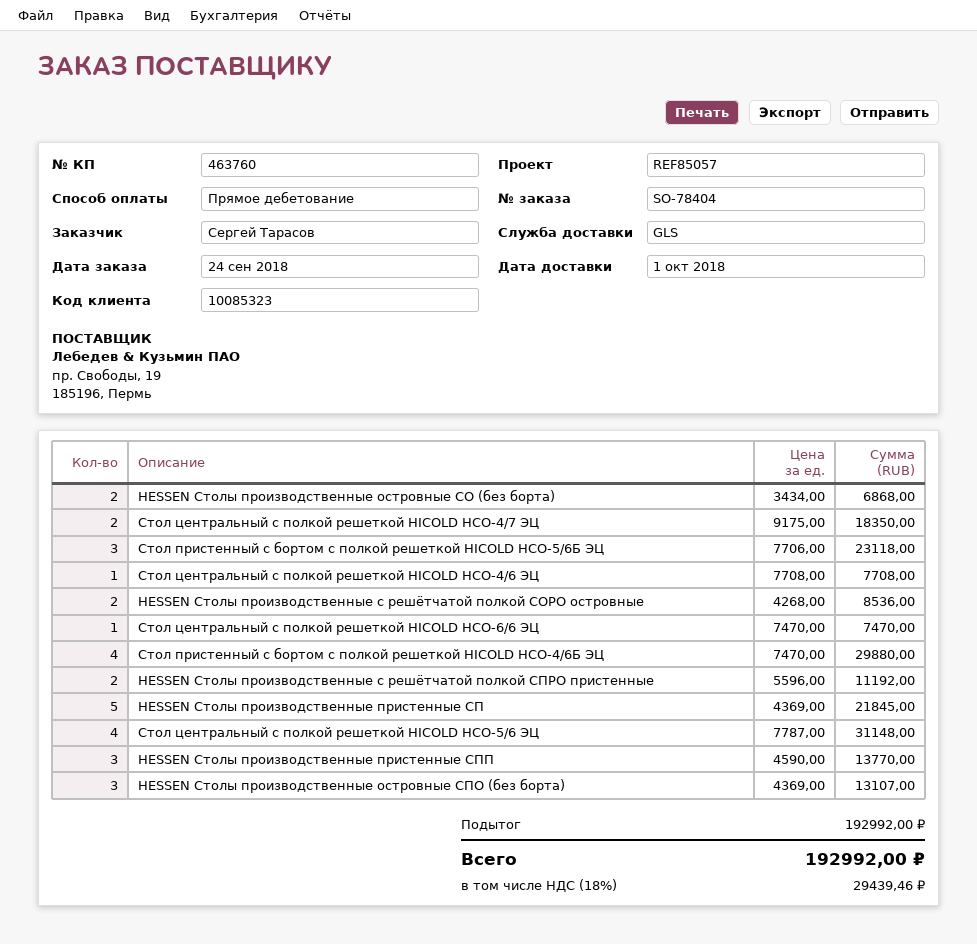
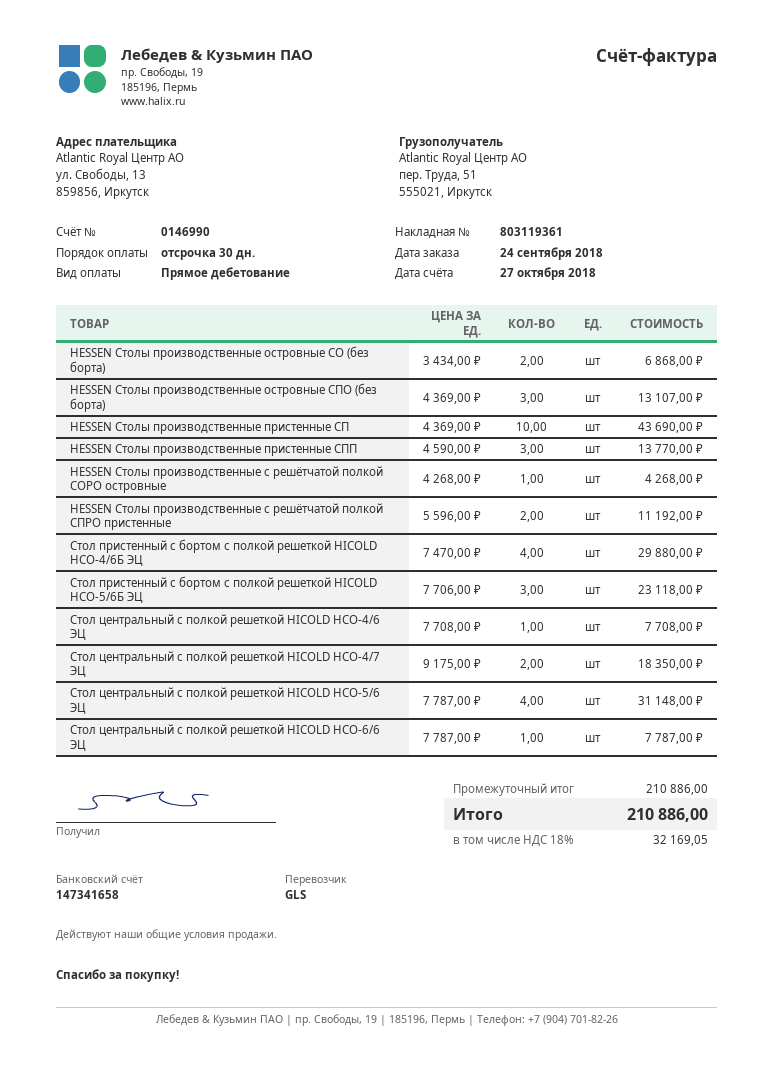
HESSEN Столы производственные с решётчатой полкой СОРО островные: 2 x 4268.00 = 8536.00 -> 1 x 4268.00 = 4268.00
Стол центральный с полкой решеткой HICOLD НСО-6/6 ЭЦ: 1 x 7470.00 = 7470.00 -> 1 x 7787.00 = 7787.00
HESSEN Столы производственные пристенные СП: 5 x 4369.00 = 21845.00 -> 10 x 4369.00 = 43690.00
subtotal: 192992.00 -> 210886.00
tax: 18% = 29439.46 -> 18% = 32169.05
total: 192992.00 -> 210886.00

